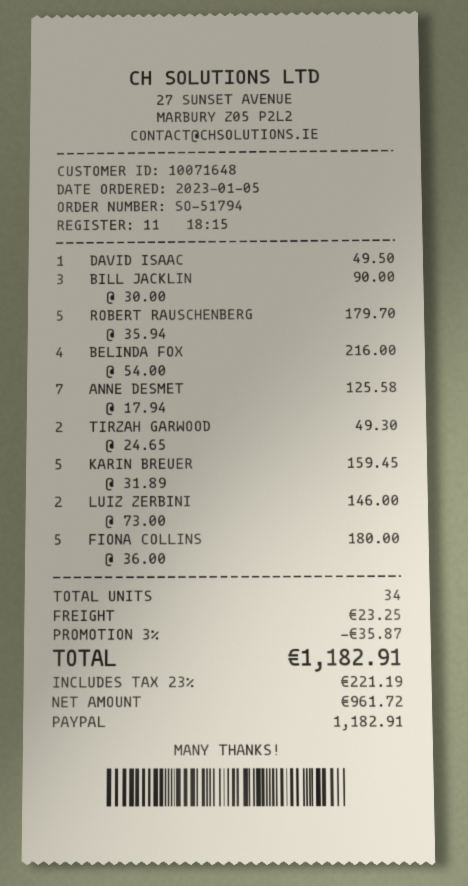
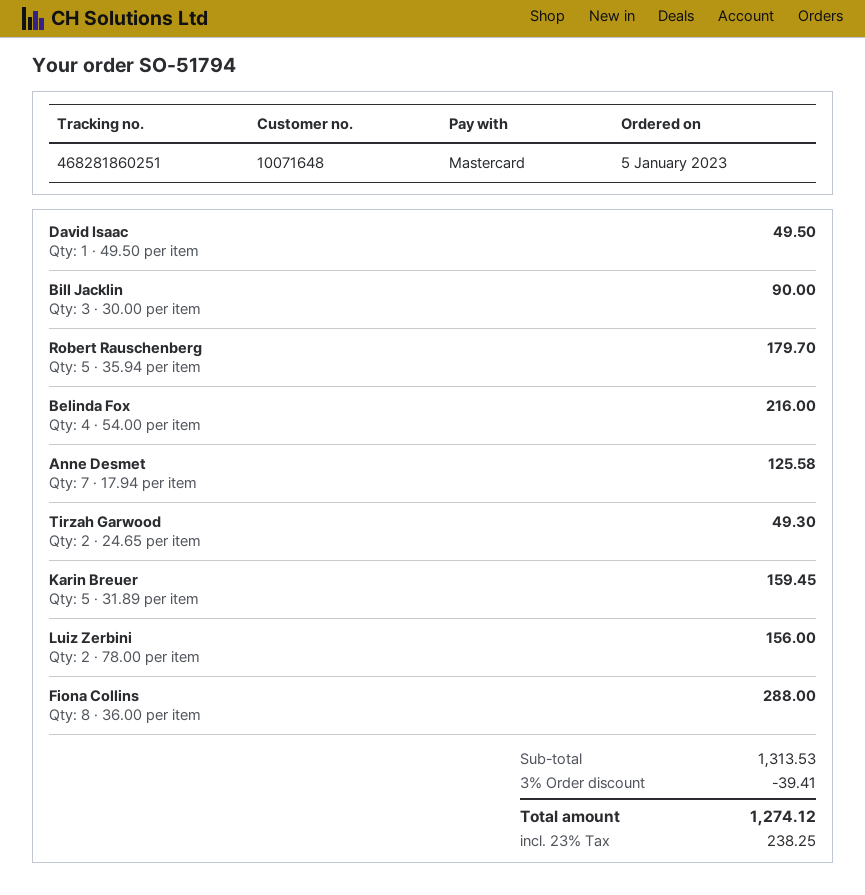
payment method: PayPal -> Mastercard
LUIZ ZERBINI: 2 x 73.00 = 146.00 -> 2 x 78.00 = 156.00
FIONA COLLINS: 5 x 36.00 = 180.00 -> 8 x 36.00 = 288.00
discount: 3% = 35.87 -> 3% = 39.41
shipping: 23.25 -> none
tax: 23% = 221.19 -> 23% = 238.25
total: 1182.91 -> 1274.12

